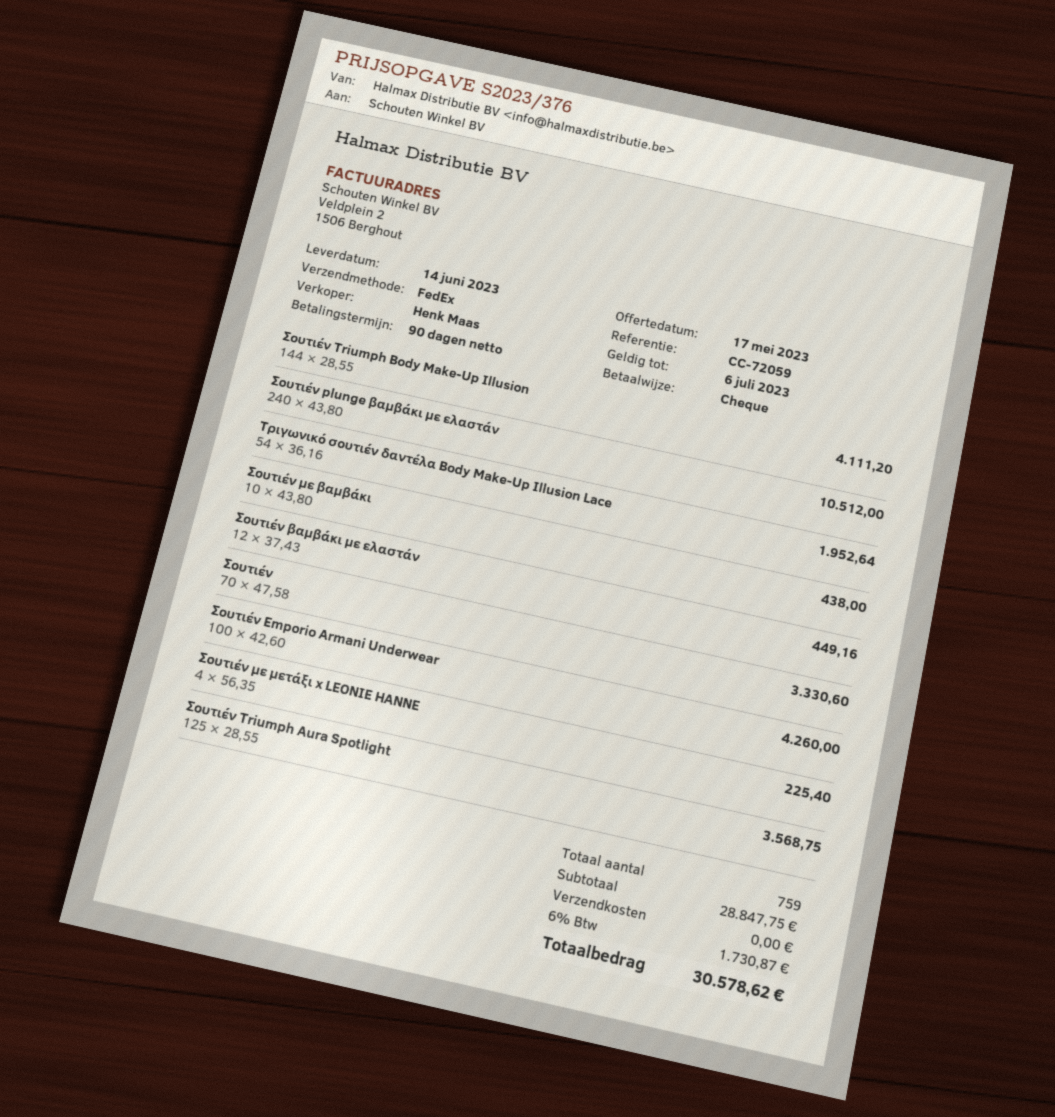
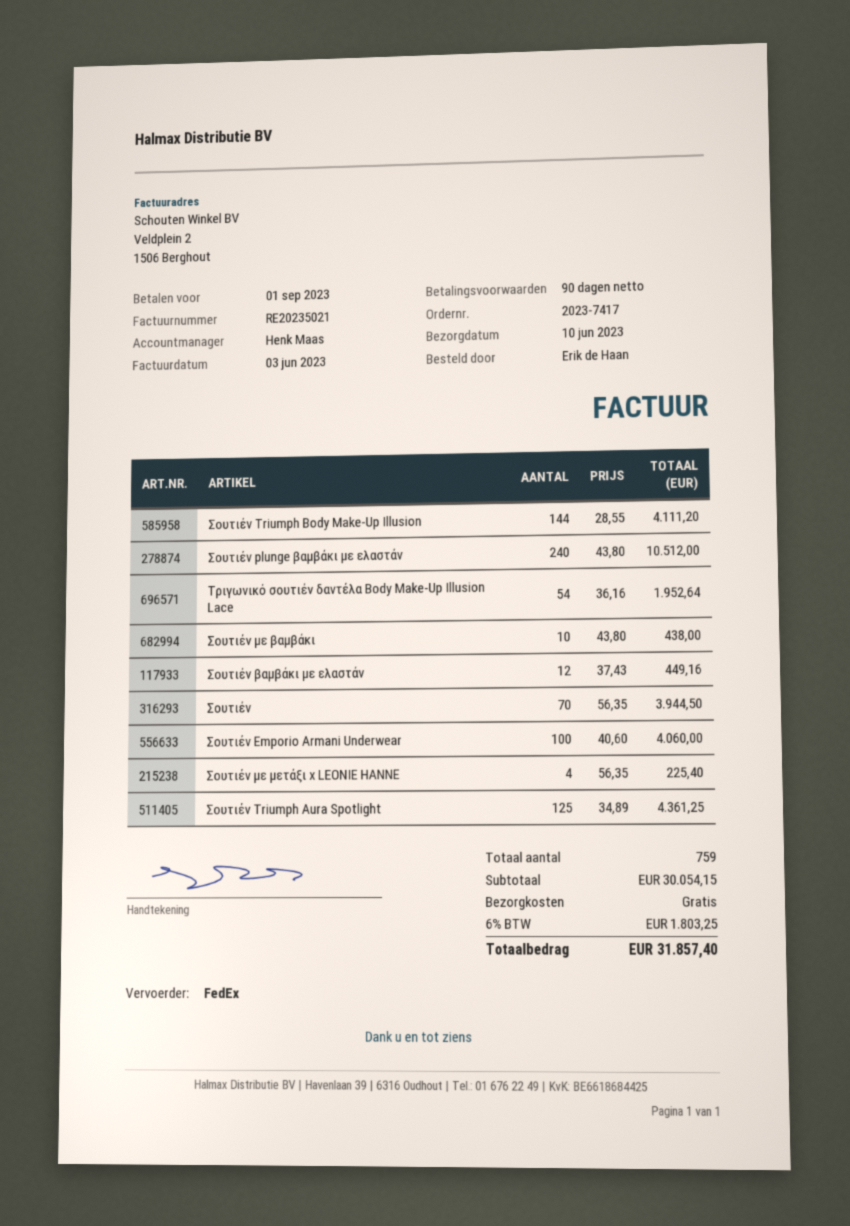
delivery date: 2023-06-14 -> 2023-06-10
Σουτιέν: 70 x 47.58 = 3330.60 -> 70 x 56.35 = 3944.50
Σουτιέν Emporio Armani Underwear: 100 x 42.60 = 4260.00 -> 100 x 40.60 = 4060.00
Σουτιέν Triumph Aura Spotlight: 125 x 28.55 = 3568.75 -> 125 x 34.89 = 4361.25
subtotal: 28847.75 -> 30054.15
tax: 6% = 1730.87 -> 6% = 1803.25
total: 30578.62 -> 31857.40

